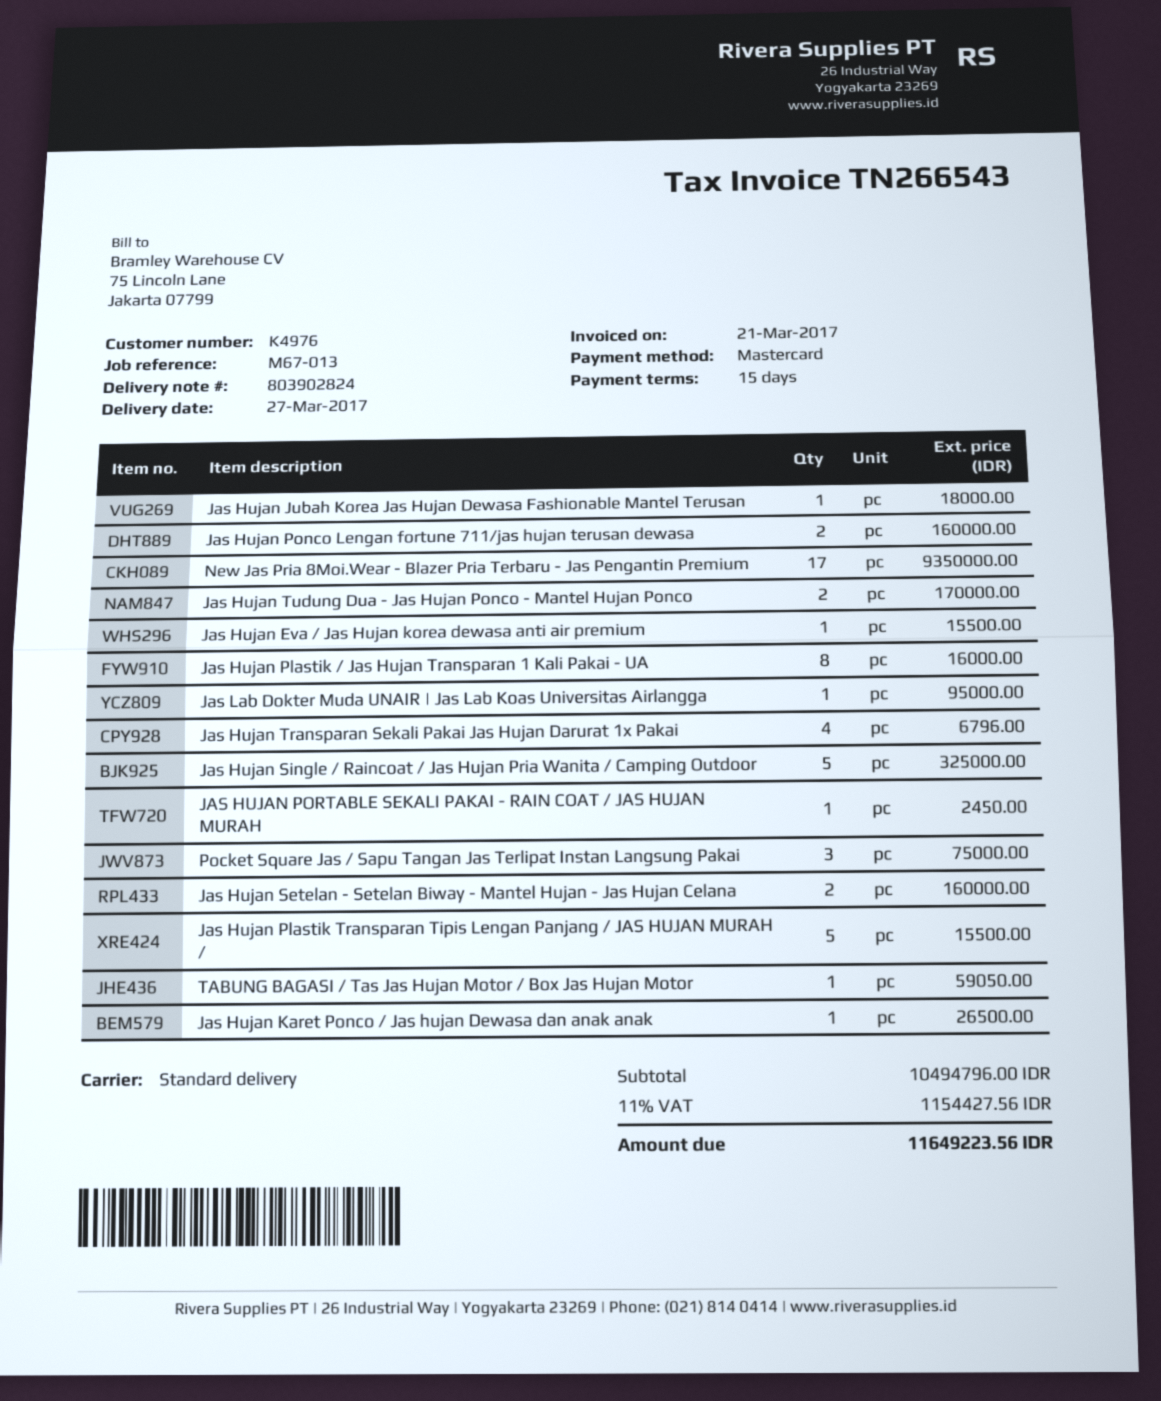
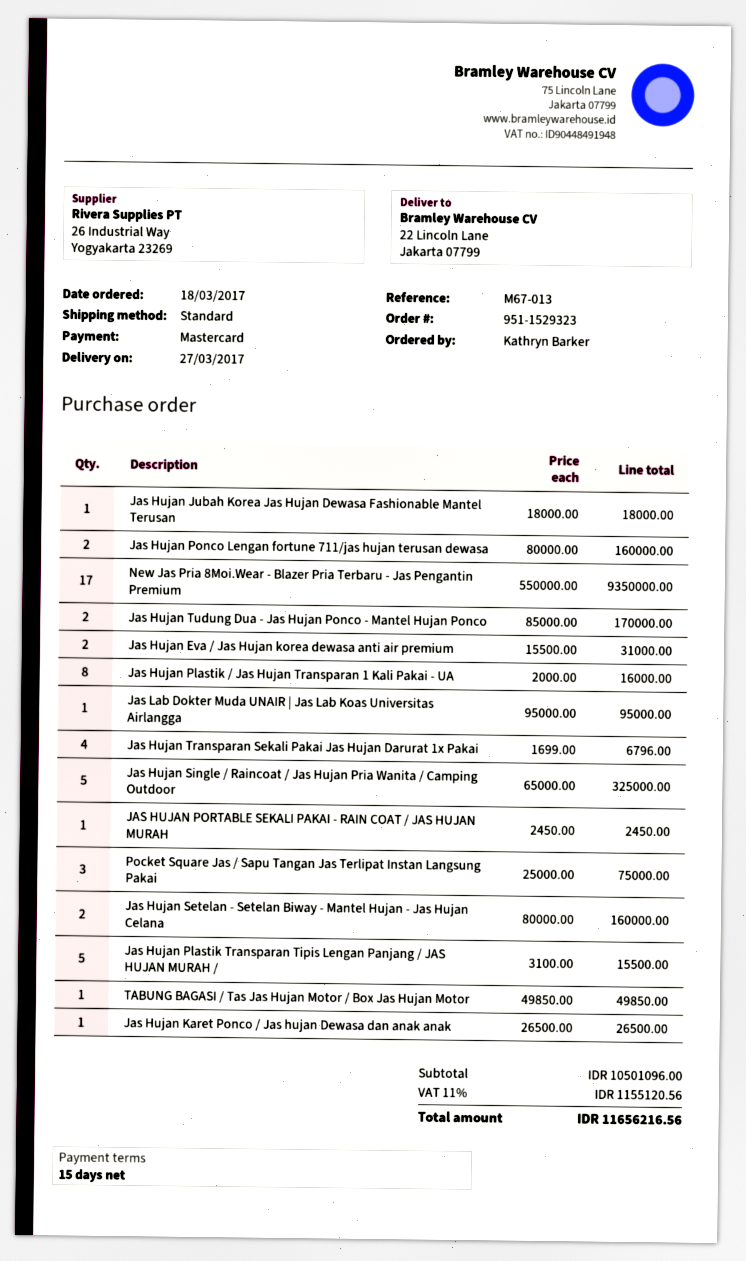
Jas Hujan Eva / Jas Hujan korea dewasa anti air premium: 1 for 15500.00 -> 2 for 31000.00
TABUNG BAGASI / Tas Jas Hujan Motor / Box Jas Hujan Motor: 1 for 59050.00 -> 1 for 49850.00
subtotal: 10494796.00 -> 10501096.00
tax: 11% = 1154427.56 -> 11% = 1155120.56
total: 11649223.56 -> 11656216.56

